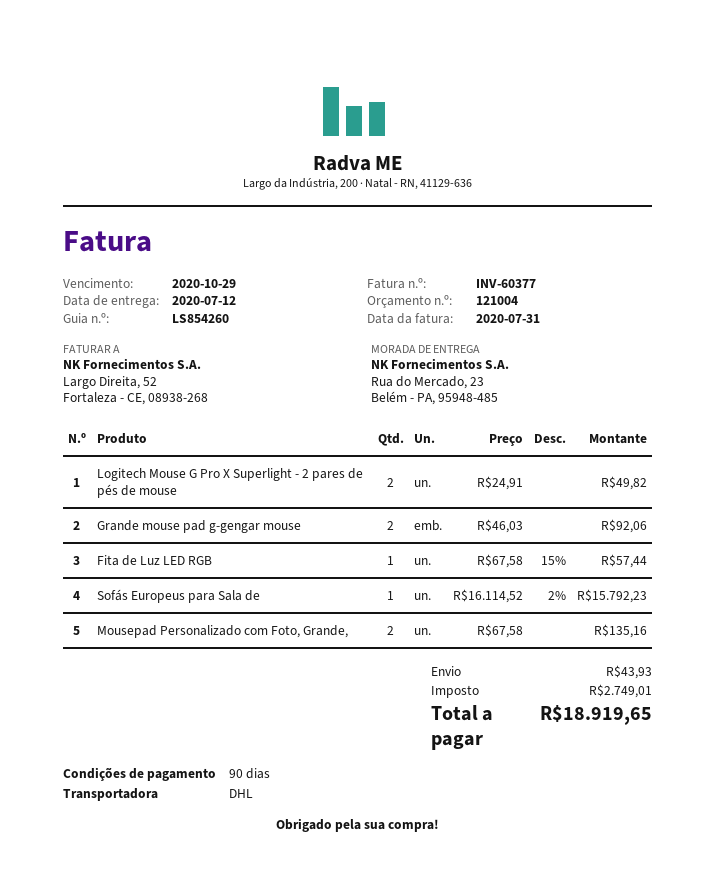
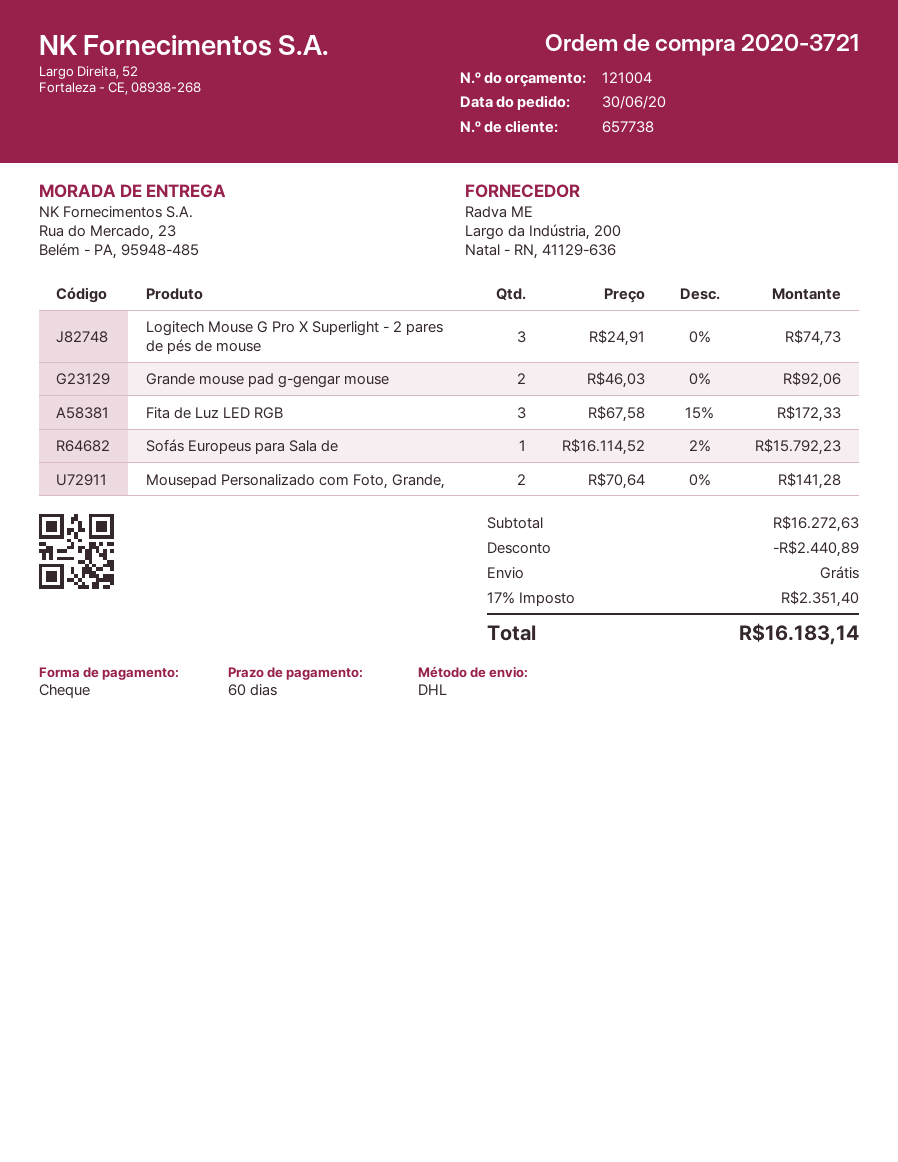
payment terms: 90 days -> 60 days
Logitech Mouse G Pro X Superlight - 2 pares de pés de mouse: 2 x 24.91 = 49.82 -> 3 x 24.91 = 74.73
Fita de Luz LED RGB: 1 x 67.58 - 15% = 57.44 -> 3 x 67.58 - 15% = 172.33
Mousepad Personalizado com Foto, Grande,: 2 x 67.58 = 135.16 -> 2 x 70.64 = 141.28
discount: none -> 2440.89
shipping: 43.93 -> 0.00
tax: 2749.01 -> 2351.40
total: 18919.65 -> 16183.14

